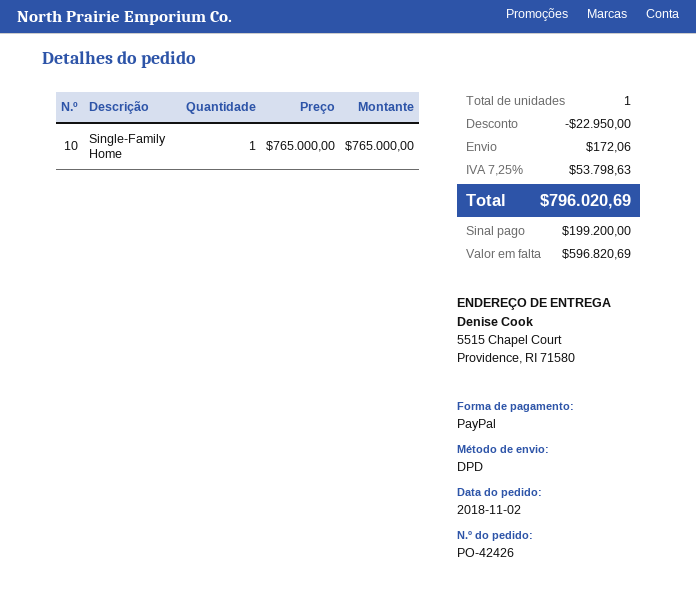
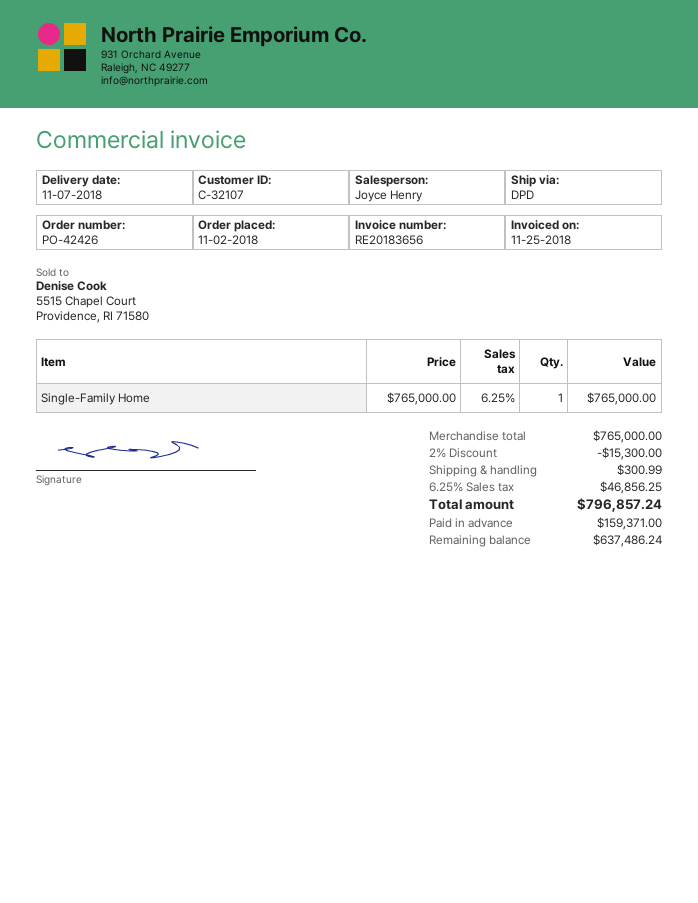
discount: 22950.00 -> 15300.00
shipping: 172.06 -> 300.99
tax: 7.25% = 53798.63 -> 6.25% = 46856.25
total: 796020.69 -> 796857.24
deposit: 199200.00 -> 159371.00
balance: 596820.69 -> 637486.24

